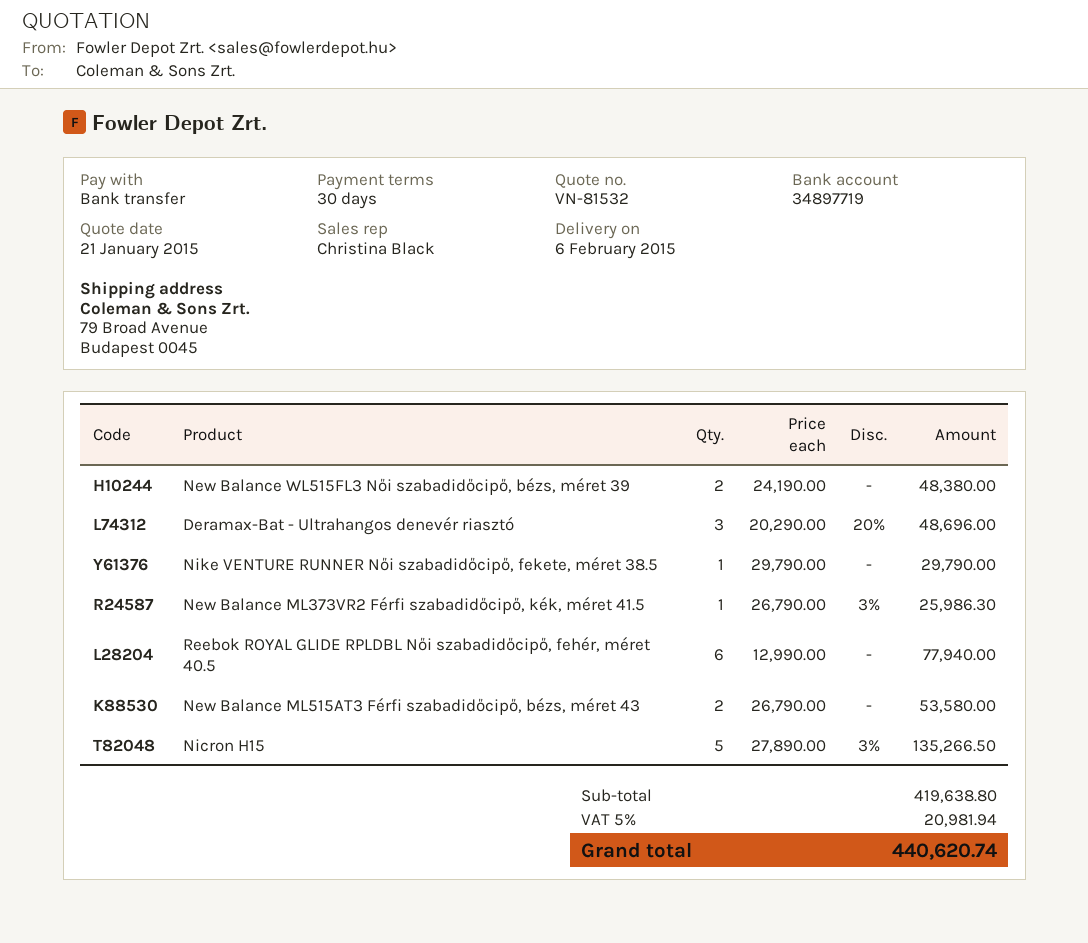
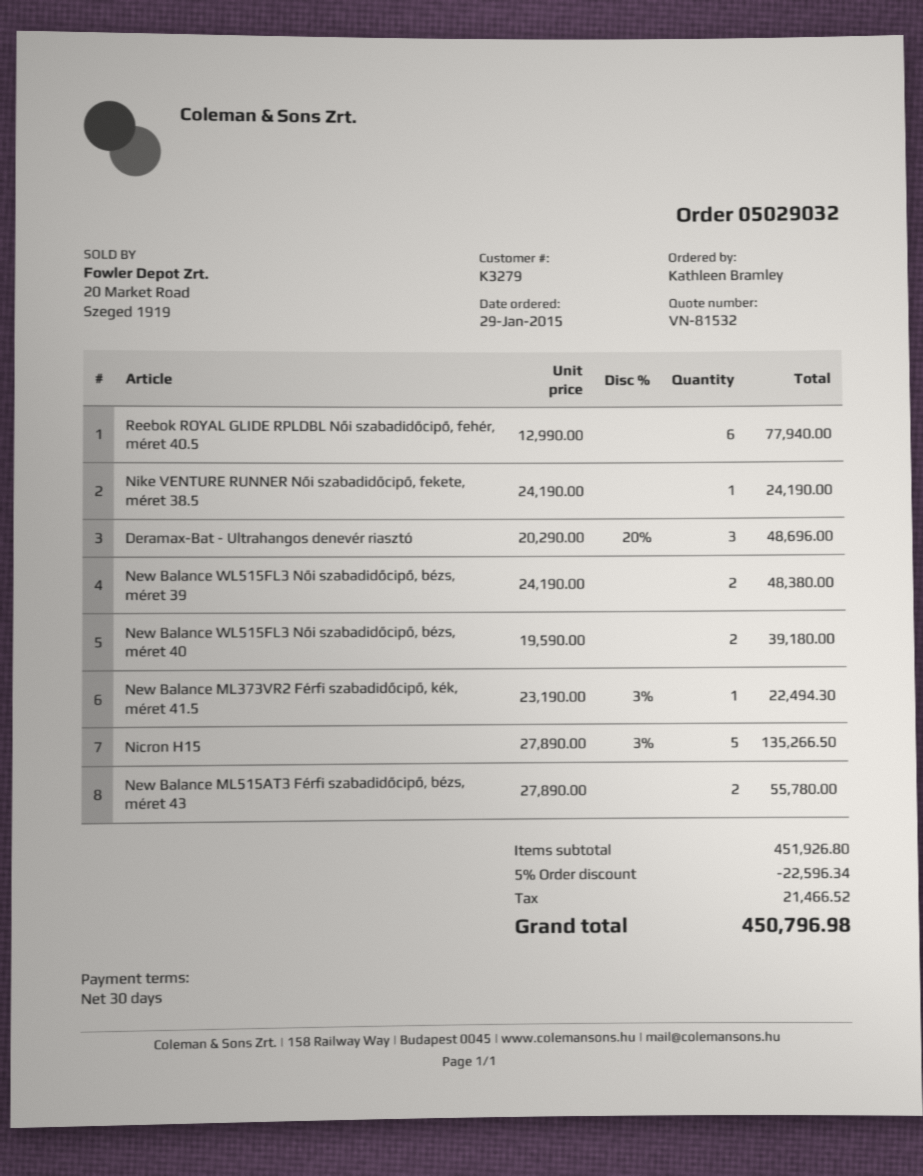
Nike VENTURE RUNNER Női szabadidőcipő, fekete, méret 38.5: 1 x 29790.00 = 29790.00 -> 1 x 24190.00 = 24190.00
New Balance ML373VR2 Férfi szabadidőcipő, kék, méret 41.5: 1 x 26790.00 - 3% = 25986.30 -> 1 x 23190.00 - 3% = 22494.30
New Balance ML515AT3 Férfi szabadidőcipő, bézs, méret 43: 2 x 26790.00 = 53580.00 -> 2 x 27890.00 = 55780.00
New Balance WL515FL3 Női szabadidőcipő, bézs, méret 40: none -> 2 x 19590.00 = 39180.00
subtotal: 419638.80 -> 451926.80
discount: none -> 5% = 22596.34
tax: 20981.94 -> 21466.52
total: 440620.74 -> 450796.98

